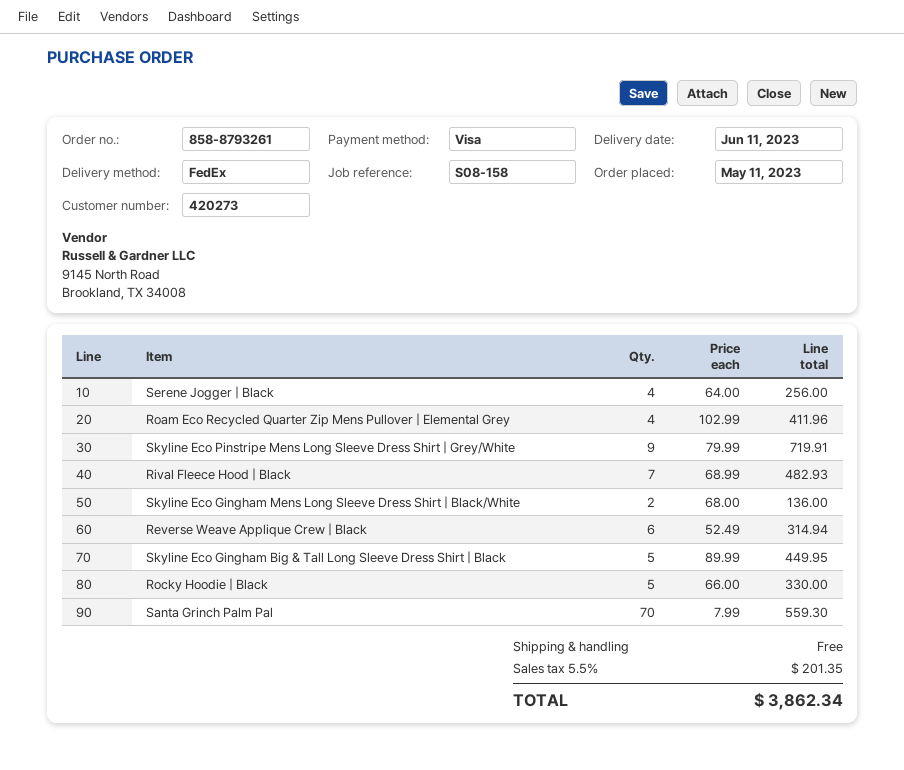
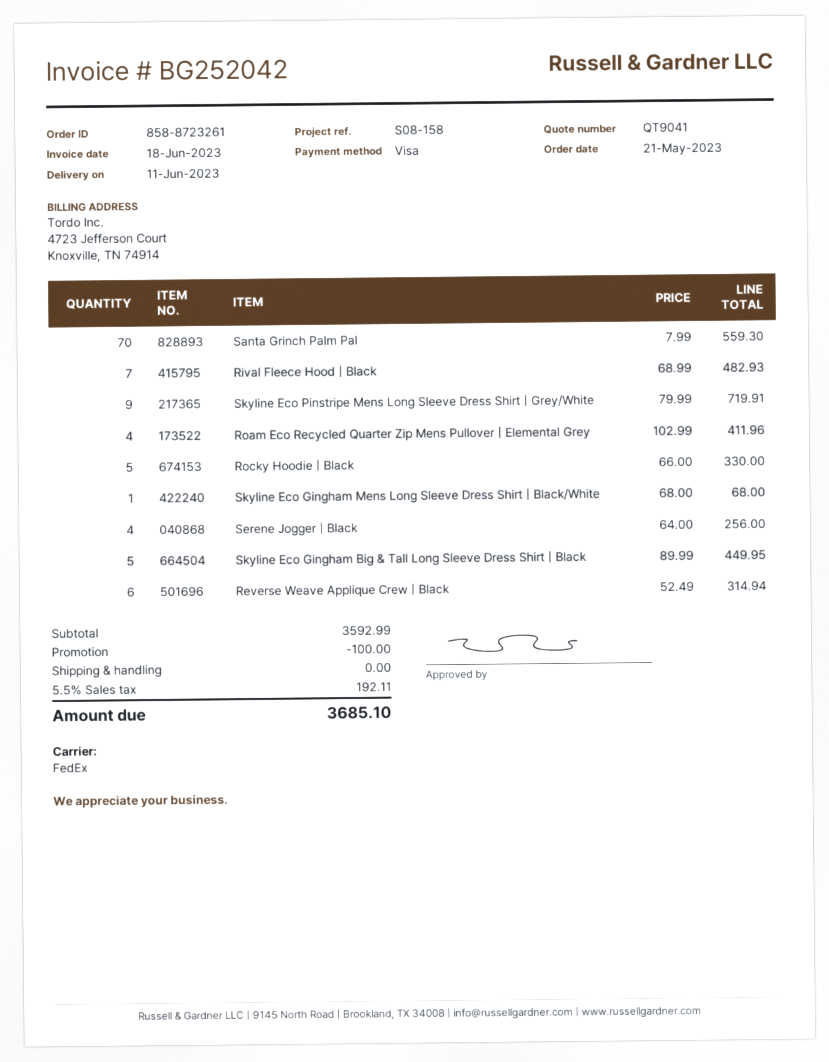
order number: 858-8793261 -> 858-8723261
order date: 2023-05-11 -> 2023-05-21
Skyline Eco Gingham Mens Long Sleeve Dress Shirt | Black/White: 2 x 68.00 = 136.00 -> 1 x 68.00 = 68.00
discount: none -> 100.00
tax: 5.5% = 201.35 -> 5.5% = 192.11
total: 3862.34 -> 3685.10

